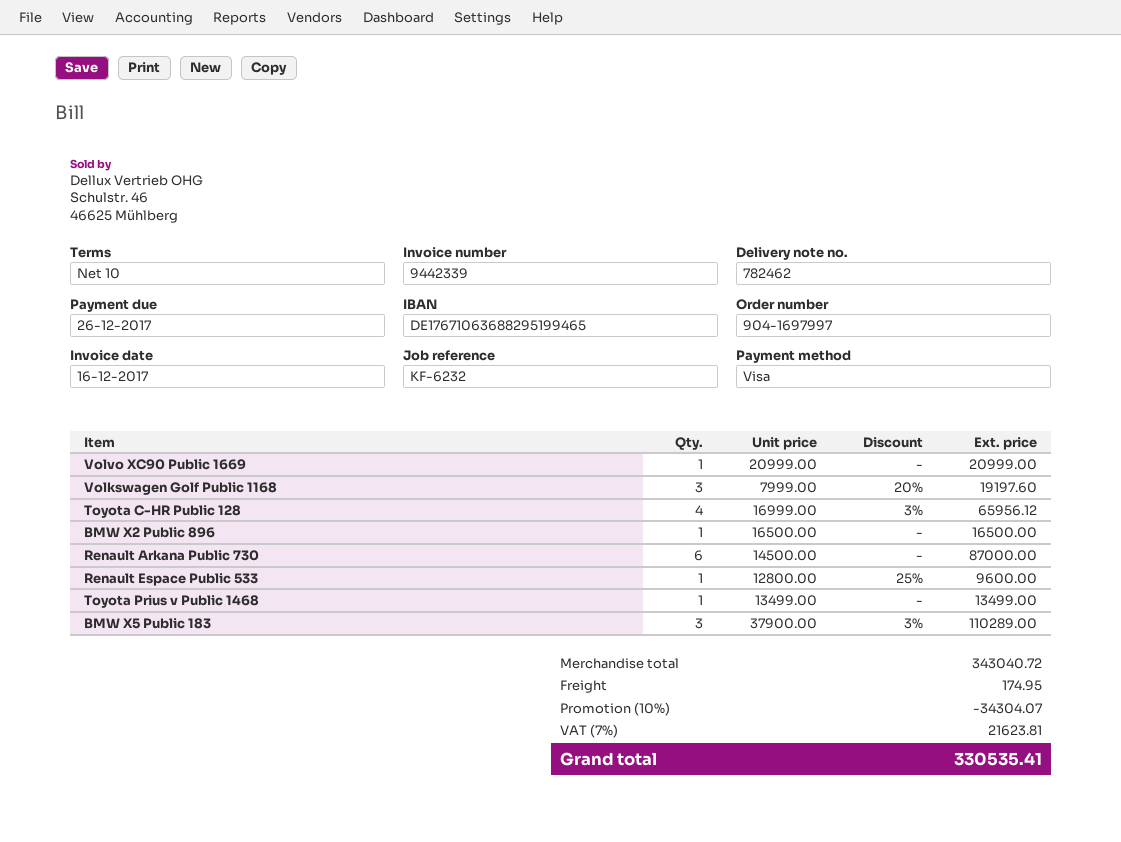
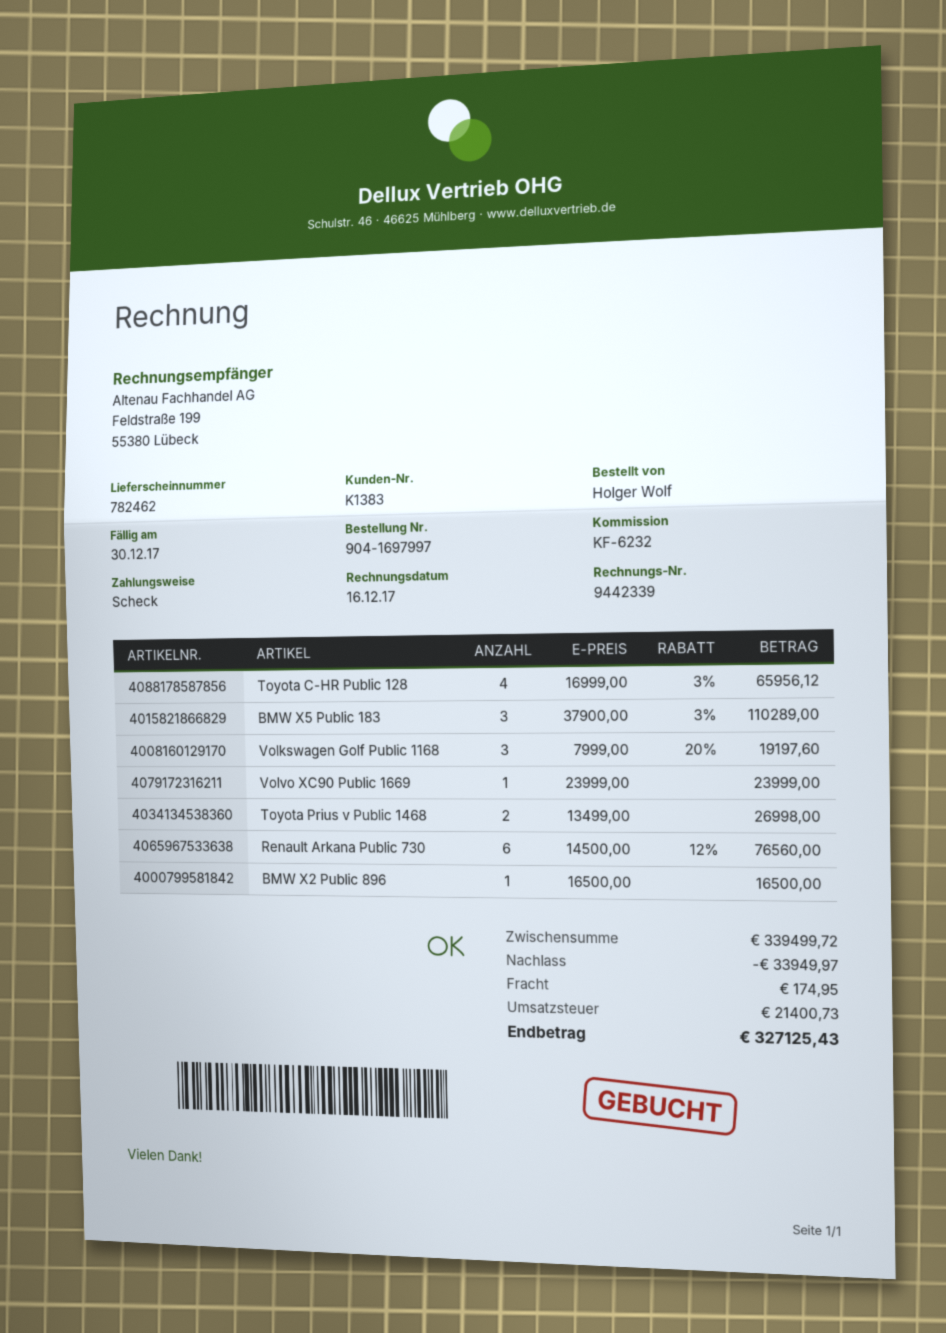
due date: 2017-12-26 -> 2017-12-30
payment method: Visa -> cheque
Volvo XC90 Public 1669: 1 x 20999.00 = 20999.00 -> 1 x 23999.00 = 23999.00
Renault Arkana Public 730: 6 x 14500.00 = 87000.00 -> 6 x 14500.00 - 12% = 76560.00
Renault Espace Public 533: 1 x 12800.00 - 25% = 9600.00 -> none
Toyota Prius v Public 1468: 1 x 13499.00 = 13499.00 -> 2 x 13499.00 = 26998.00
subtotal: 343040.72 -> 339499.72
discount: 34304.07 -> 33949.97
tax: 21623.81 -> 21400.73
total: 330535.41 -> 327125.43

